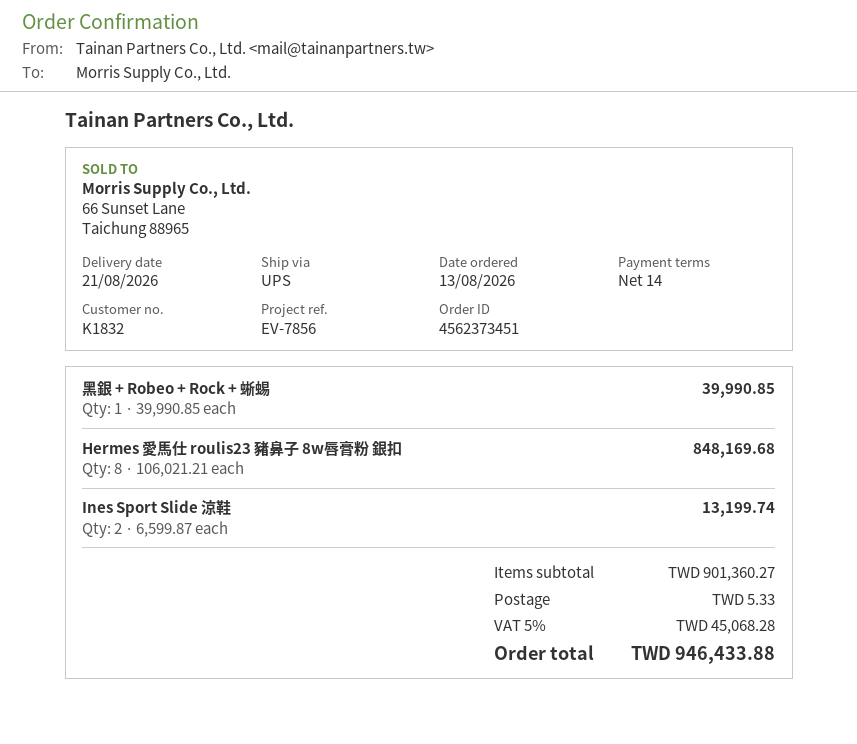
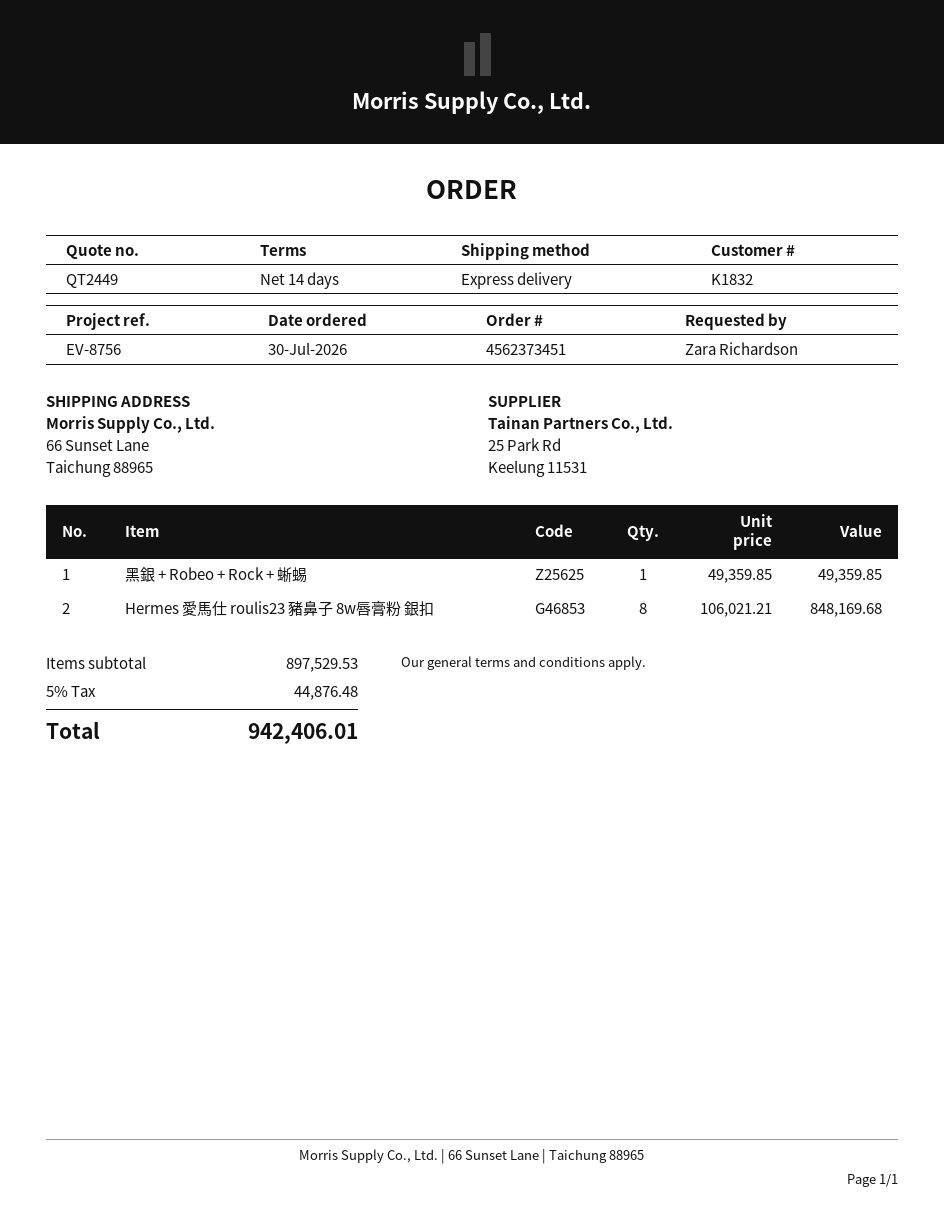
order date: 2026-08-13 -> 2026-07-30
reference: EV-7856 -> EV-8756
shipping method: UPS -> express
黑銀 + Robeo + Rock + 蜥蜴: 1 x 39990.85 = 39990.85 -> 1 x 49359.85 = 49359.85
Ines Sport Slide 涼鞋: 2 x 6599.87 = 13199.74 -> none
subtotal: 901360.27 -> 897529.53
shipping: 5.33 -> none
tax: 5% = 45068.28 -> 5% = 44876.48
total: 946433.88 -> 942406.01

